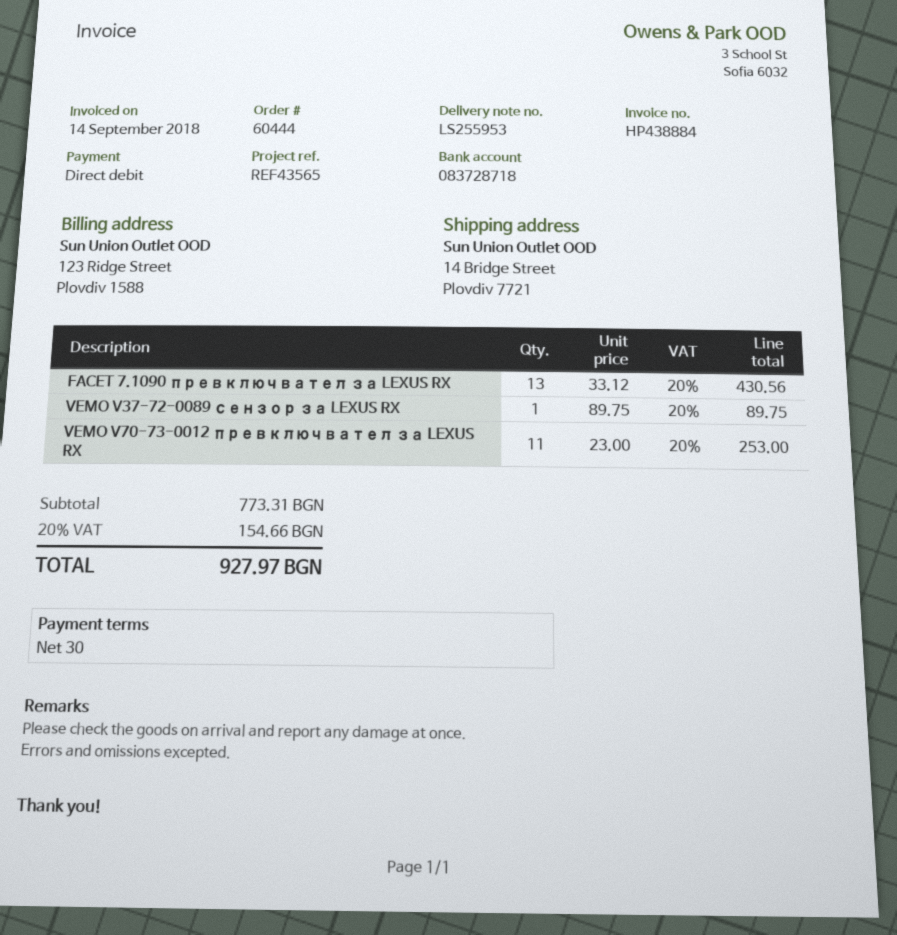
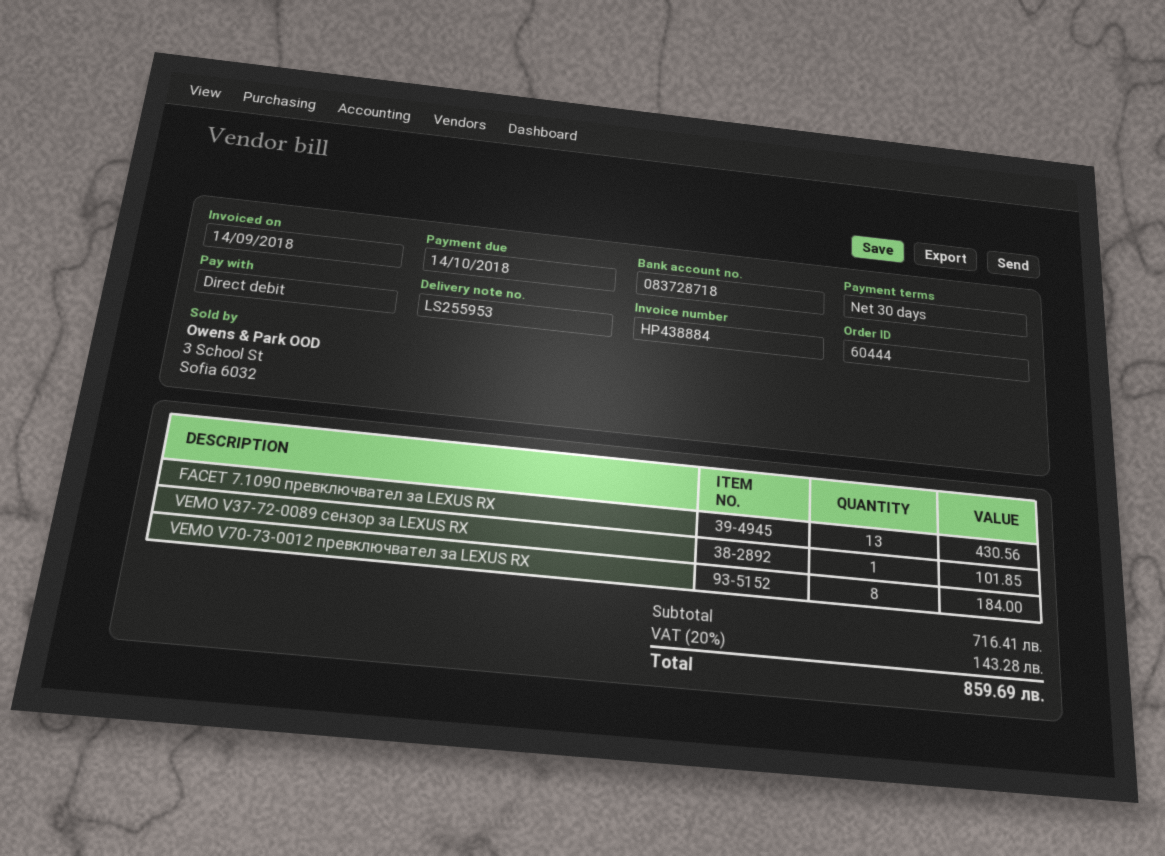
VEMO V37-72-0089 сензор за LEXUS RX: 1 for 89.75 -> 1 for 101.85
VEMO V70-73-0012 превключвател за LEXUS RX: 11 for 253.00 -> 8 for 184.00
subtotal: 773.31 -> 716.41
tax: 20% = 154.66 -> 20% = 143.28
total: 927.97 -> 859.69

